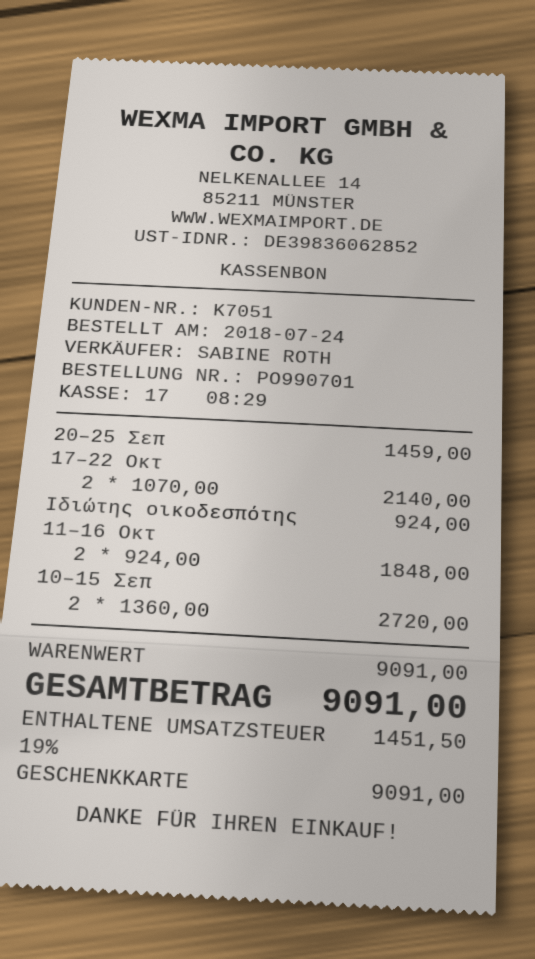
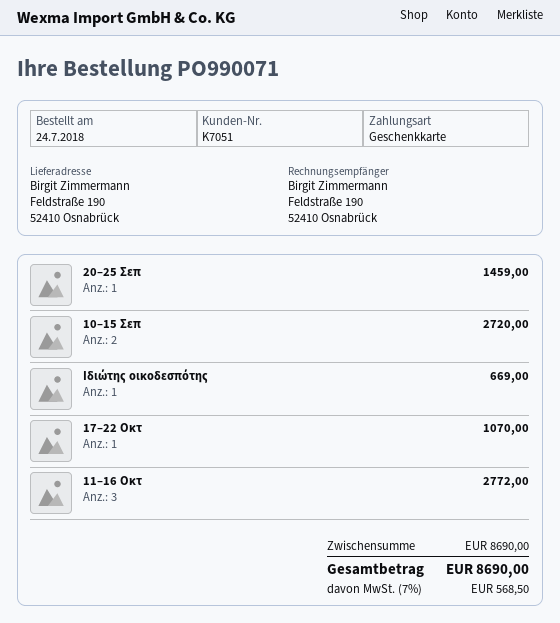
order number: PO990701 -> PO990071
17–22 Οκτ: 2 for 2140.00 -> 1 for 1070.00
Ιδιώτης οικοδεσπότης: 1 for 924.00 -> 1 for 669.00
11–16 Οκτ: 2 for 1848.00 -> 3 for 2772.00
subtotal: 9091.00 -> 8690.00
tax: 19% = 1451.50 -> 7% = 568.50
total: 9091.00 -> 8690.00

